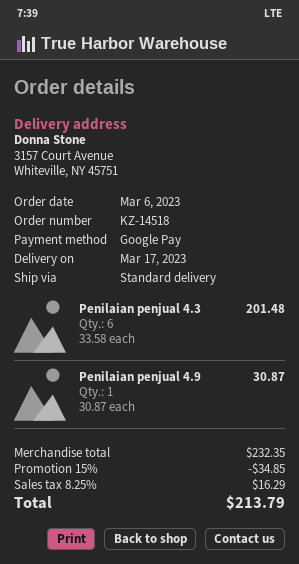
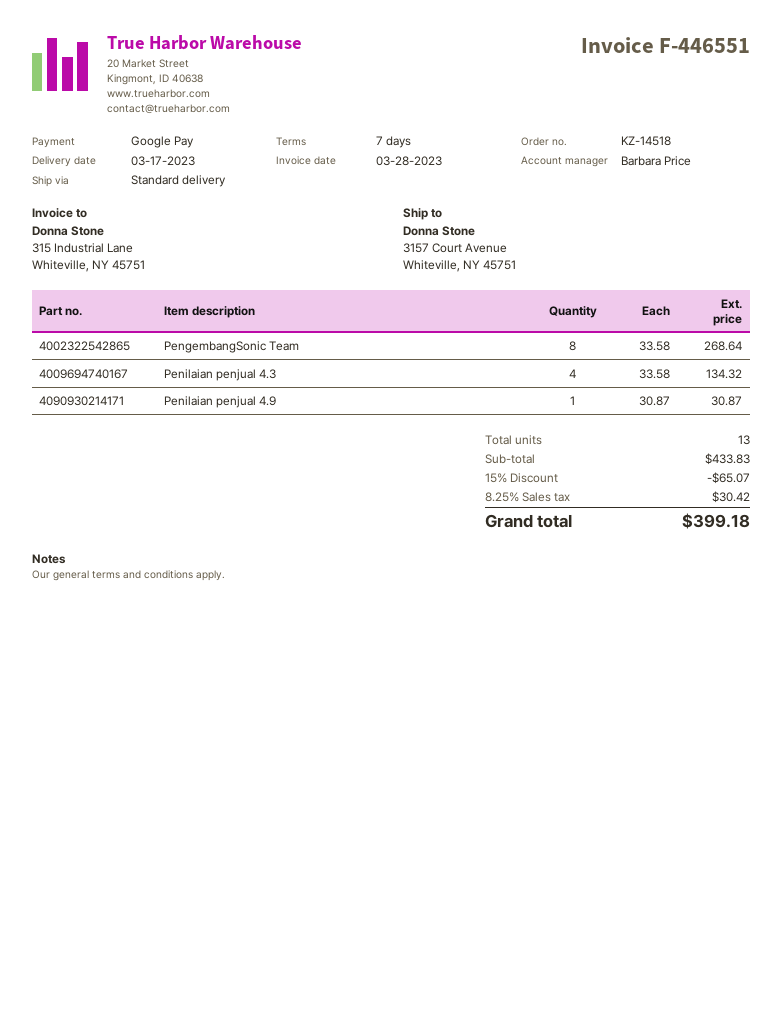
Penilaian penjual 4.3: 6 x 33.58 = 201.48 -> 4 x 33.58 = 134.32
PengembangSonic Team: none -> 8 x 33.58 = 268.64
subtotal: 232.35 -> 433.83
discount: 15% = 34.85 -> 15% = 65.07
tax: 8.25% = 16.29 -> 8.25% = 30.42
total: 213.79 -> 399.18

